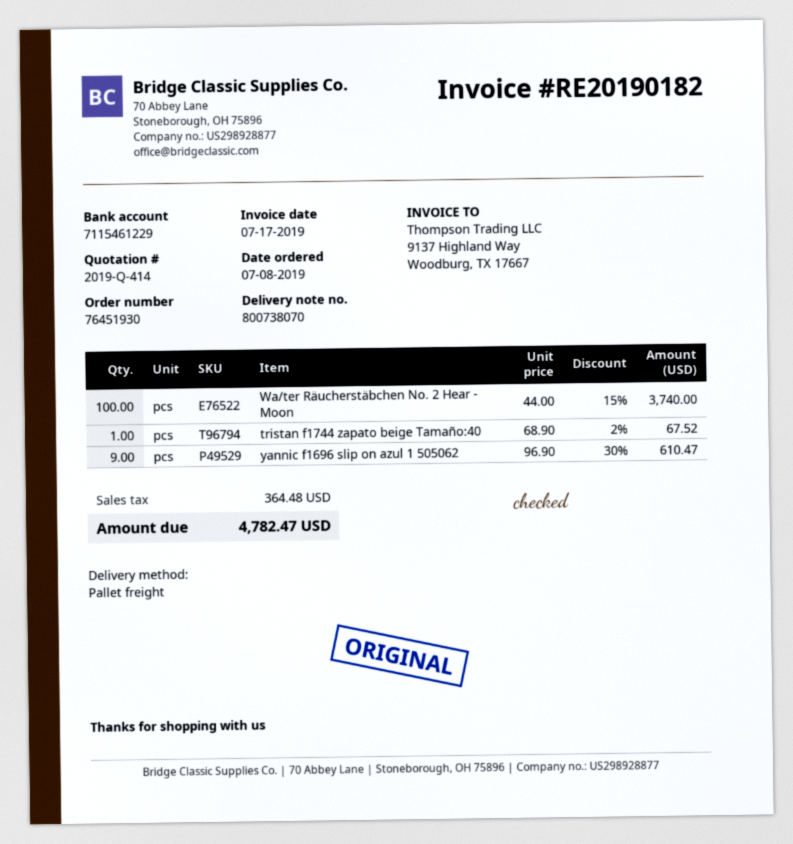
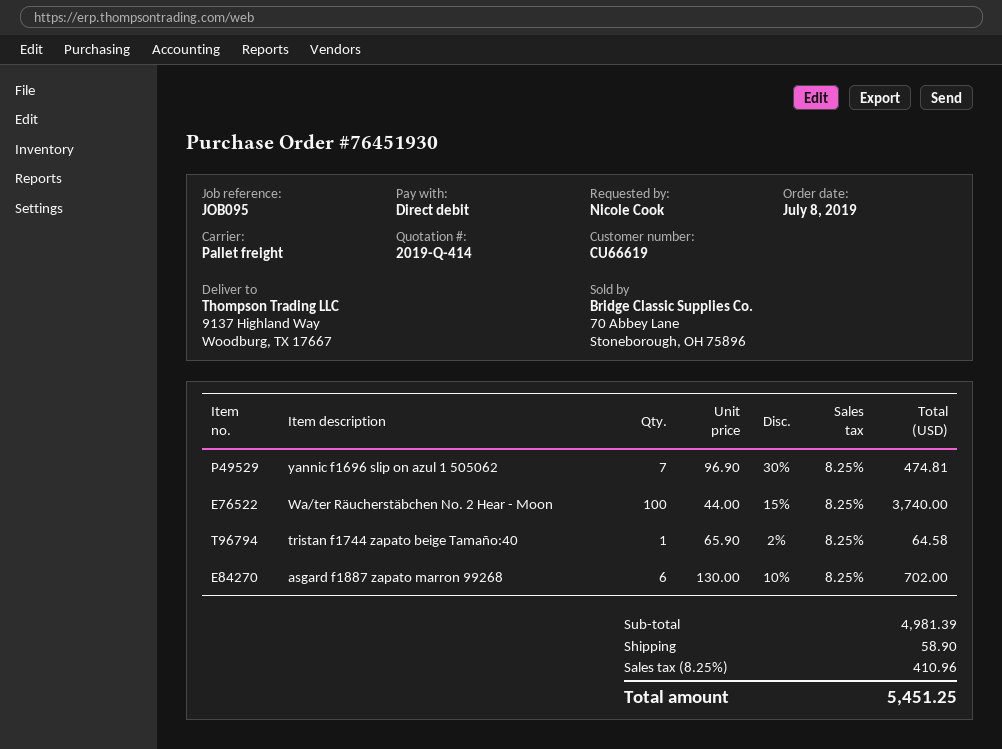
tristan f1744 zapato beige Tamaño:40: 1 x 68.90 - 2% = 67.52 -> 1 x 65.90 - 2% = 64.58
yannic f1696 slip on azul 1 505062: 9 x 96.90 - 30% = 610.47 -> 7 x 96.90 - 30% = 474.81
asgard f1887 zapato marron 99268: none -> 6 x 130.00 - 10% = 702.00
shipping: none -> 58.90
tax: 364.48 -> 410.96
total: 4782.47 -> 5451.25

